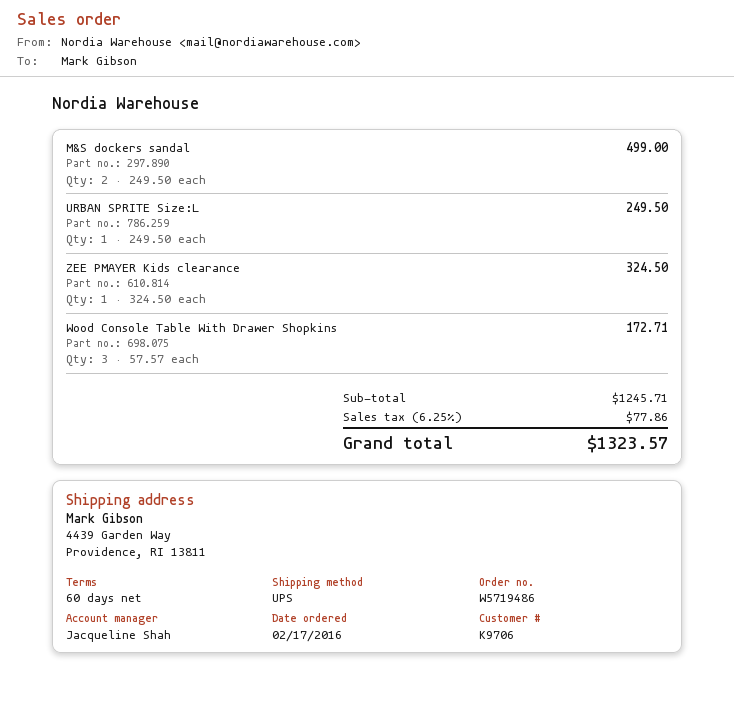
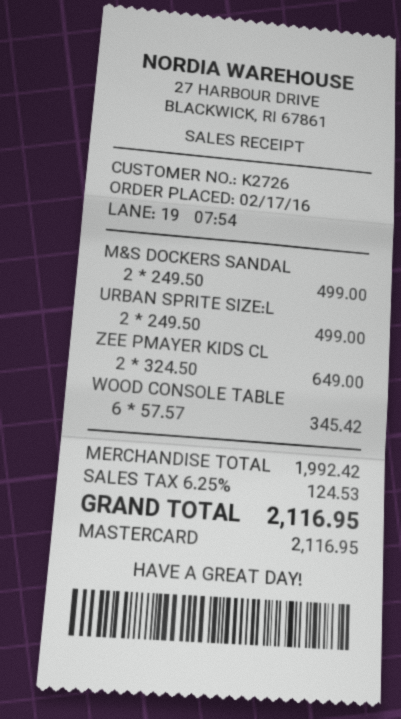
customer number: K9706 -> K2726
URBAN SPRITE Size:L: 1 x 249.50 = 249.50 -> 2 x 249.50 = 499.00
ZEE PMAYER Kids clearance: 1 x 324.50 = 324.50 -> 2 x 324.50 = 649.00
Wood Console Table With Drawer Shopkins: 3 x 57.57 = 172.71 -> 6 x 57.57 = 345.42
subtotal: 1245.71 -> 1992.42
tax: 6.25% = 77.86 -> 6.25% = 124.53
total: 1323.57 -> 2116.95

